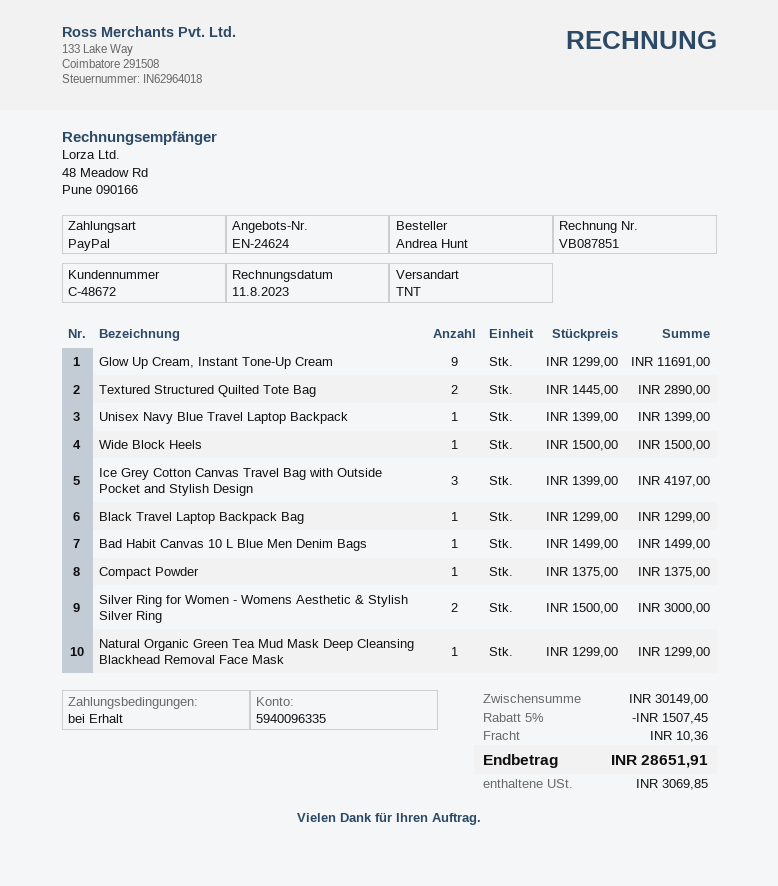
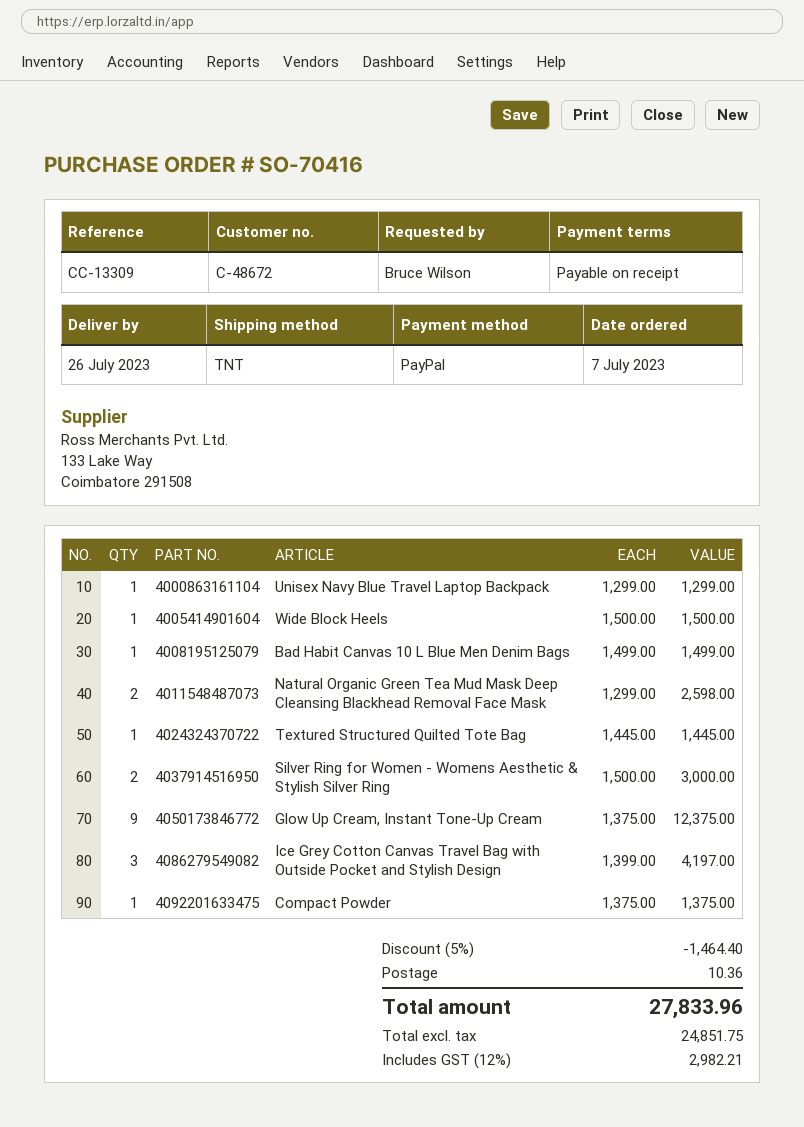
ordered by: Andrea Hunt -> Bruce Wilson
Glow Up Cream, Instant Tone-Up Cream: 9 x 1299.00 = 11691.00 -> 9 x 1375.00 = 12375.00
Textured Structured Quilted Tote Bag: 2 x 1445.00 = 2890.00 -> 1 x 1445.00 = 1445.00
Unisex Navy Blue Travel Laptop Backpack: 1 x 1399.00 = 1399.00 -> 1 x 1299.00 = 1299.00
Black Travel Laptop Backpack Bag: 1 x 1299.00 = 1299.00 -> none
Natural Organic Green Tea Mud Mask Deep Cleansing Blackhead Removal Face Mask: 1 x 1299.00 = 1299.00 -> 2 x 1299.00 = 2598.00
discount: 5% = 1507.45 -> 5% = 1464.40
tax: 3069.85 -> 2982.21
total: 28651.91 -> 27833.96

